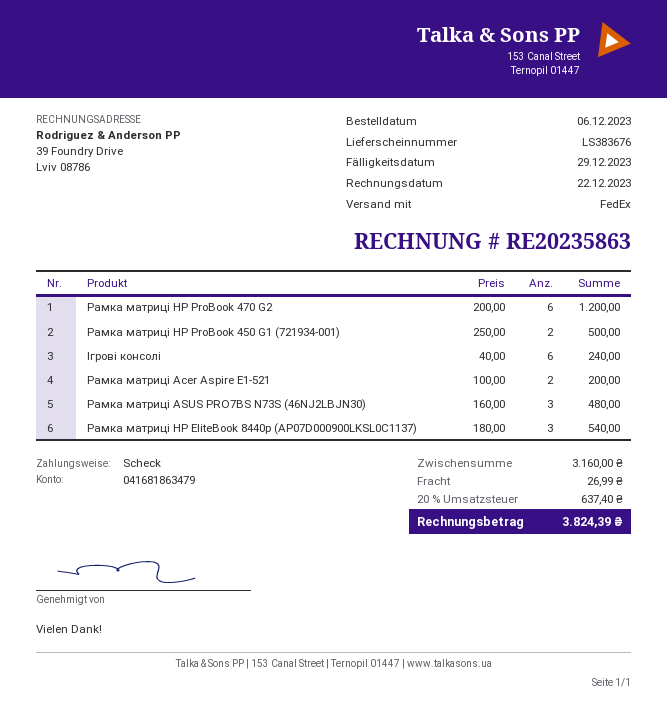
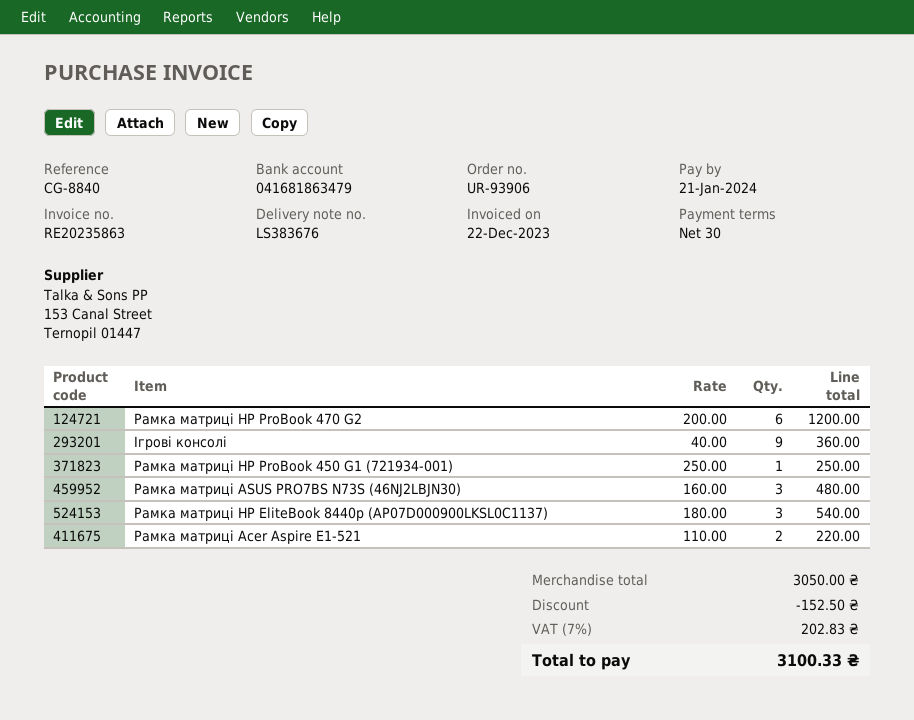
due date: 2023-12-29 -> 2024-01-21
Рамка матриці HP ProBook 450 G1 (721934-001): 2 x 250.00 = 500.00 -> 1 x 250.00 = 250.00
Ігрові консолі: 6 x 40.00 = 240.00 -> 9 x 40.00 = 360.00
Рамка матриці Acer Aspire E1-521: 2 x 100.00 = 200.00 -> 2 x 110.00 = 220.00
subtotal: 3160.00 -> 3050.00
discount: none -> 152.50
shipping: 26.99 -> none
tax: 20% = 637.40 -> 7% = 202.83
total: 3824.39 -> 3100.33

